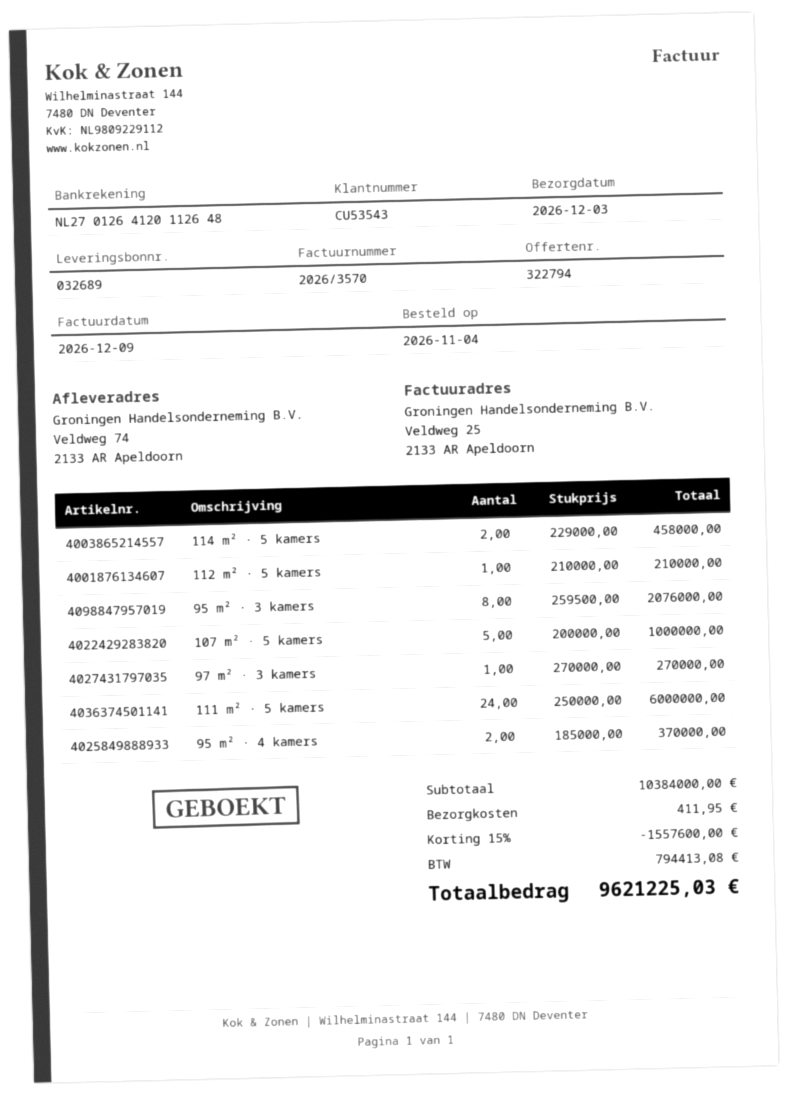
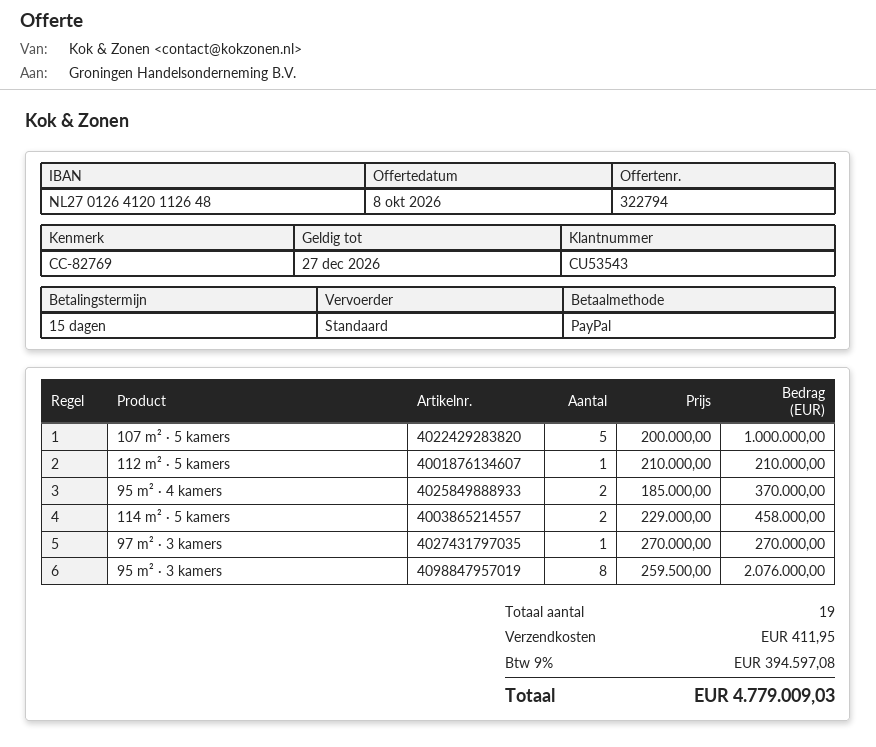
111 m² · 5 kamers: 24 x 250000.00 = 6000000.00 -> none
discount: 15% = 1557600.00 -> none
tax: 794413.08 -> 394597.08
total: 9621225.03 -> 4779009.03

